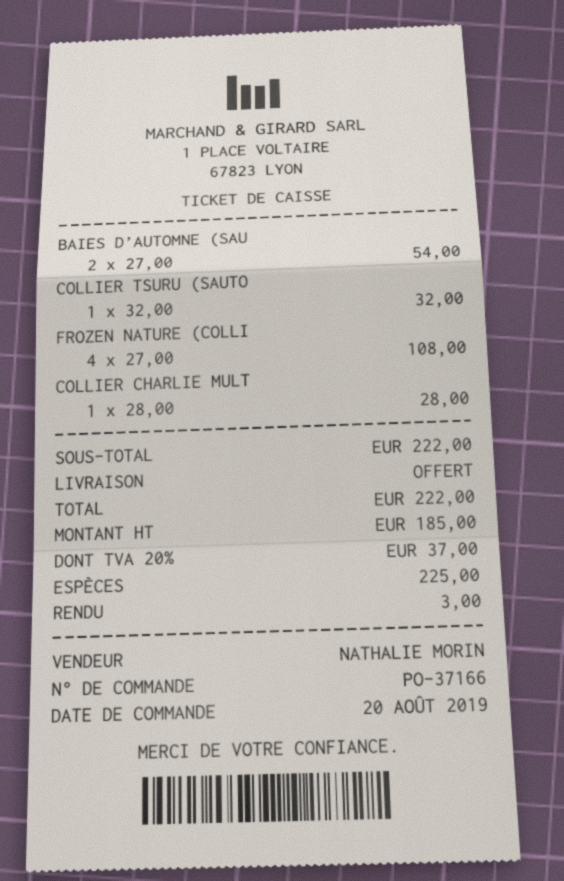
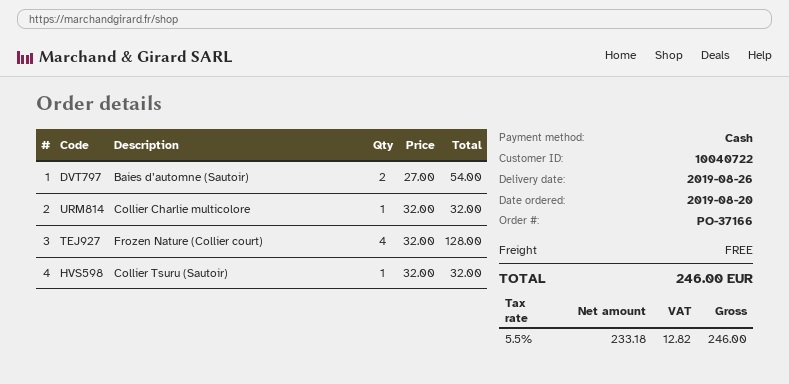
FROZEN NATURE (COLLI: 4 x 27.00 = 108.00 -> 4 x 32.00 = 128.00
COLLIER CHARLIE MULT: 1 x 28.00 = 28.00 -> 1 x 32.00 = 32.00
net: 185.00 -> 233.18
tax: 20% = 37.00 -> 5.5% = 12.82
total: 222.00 -> 246.00

